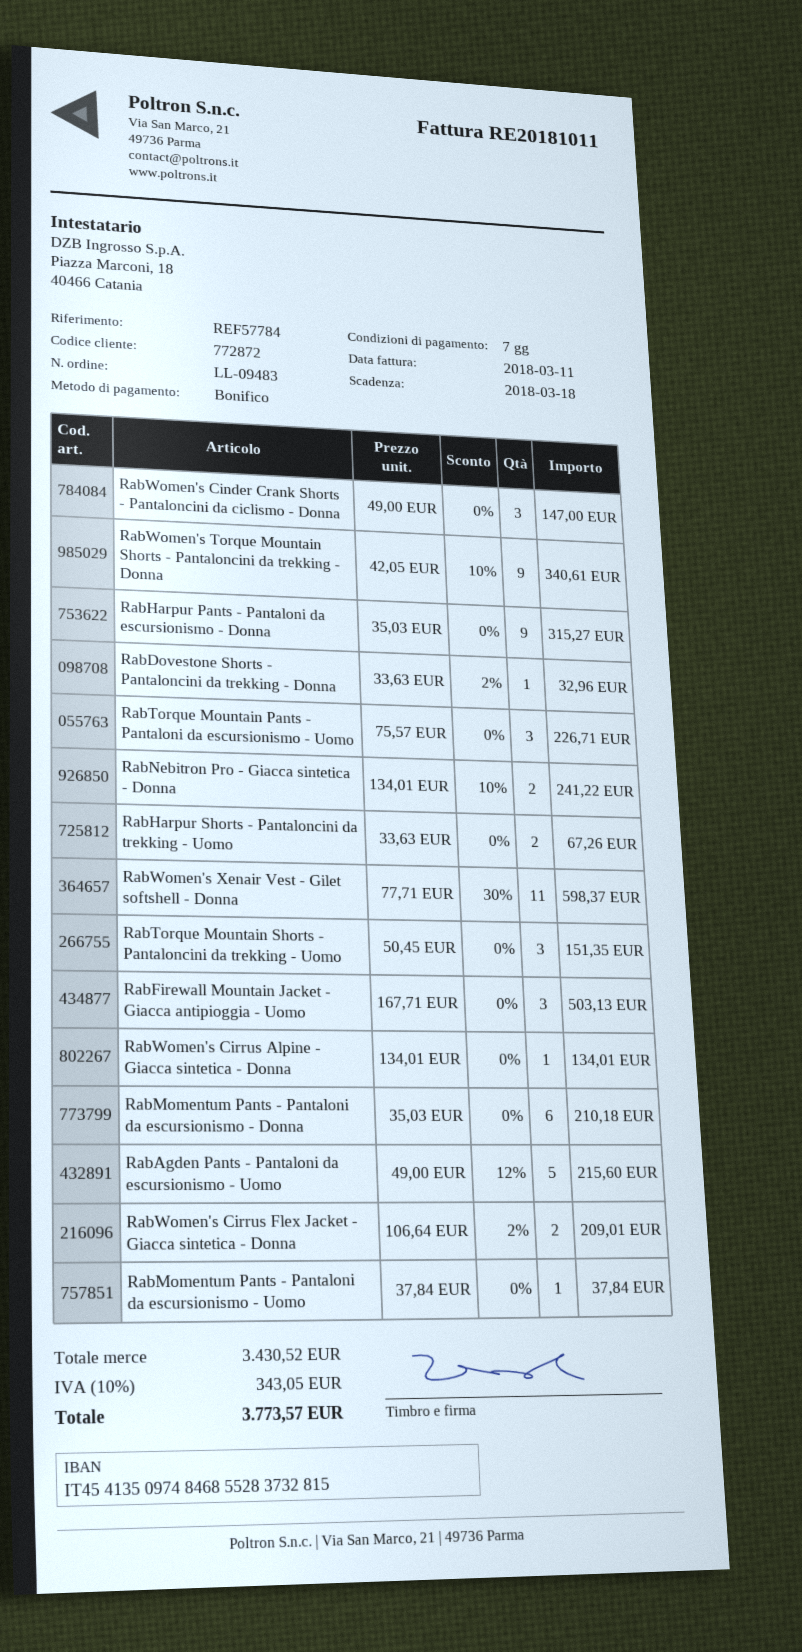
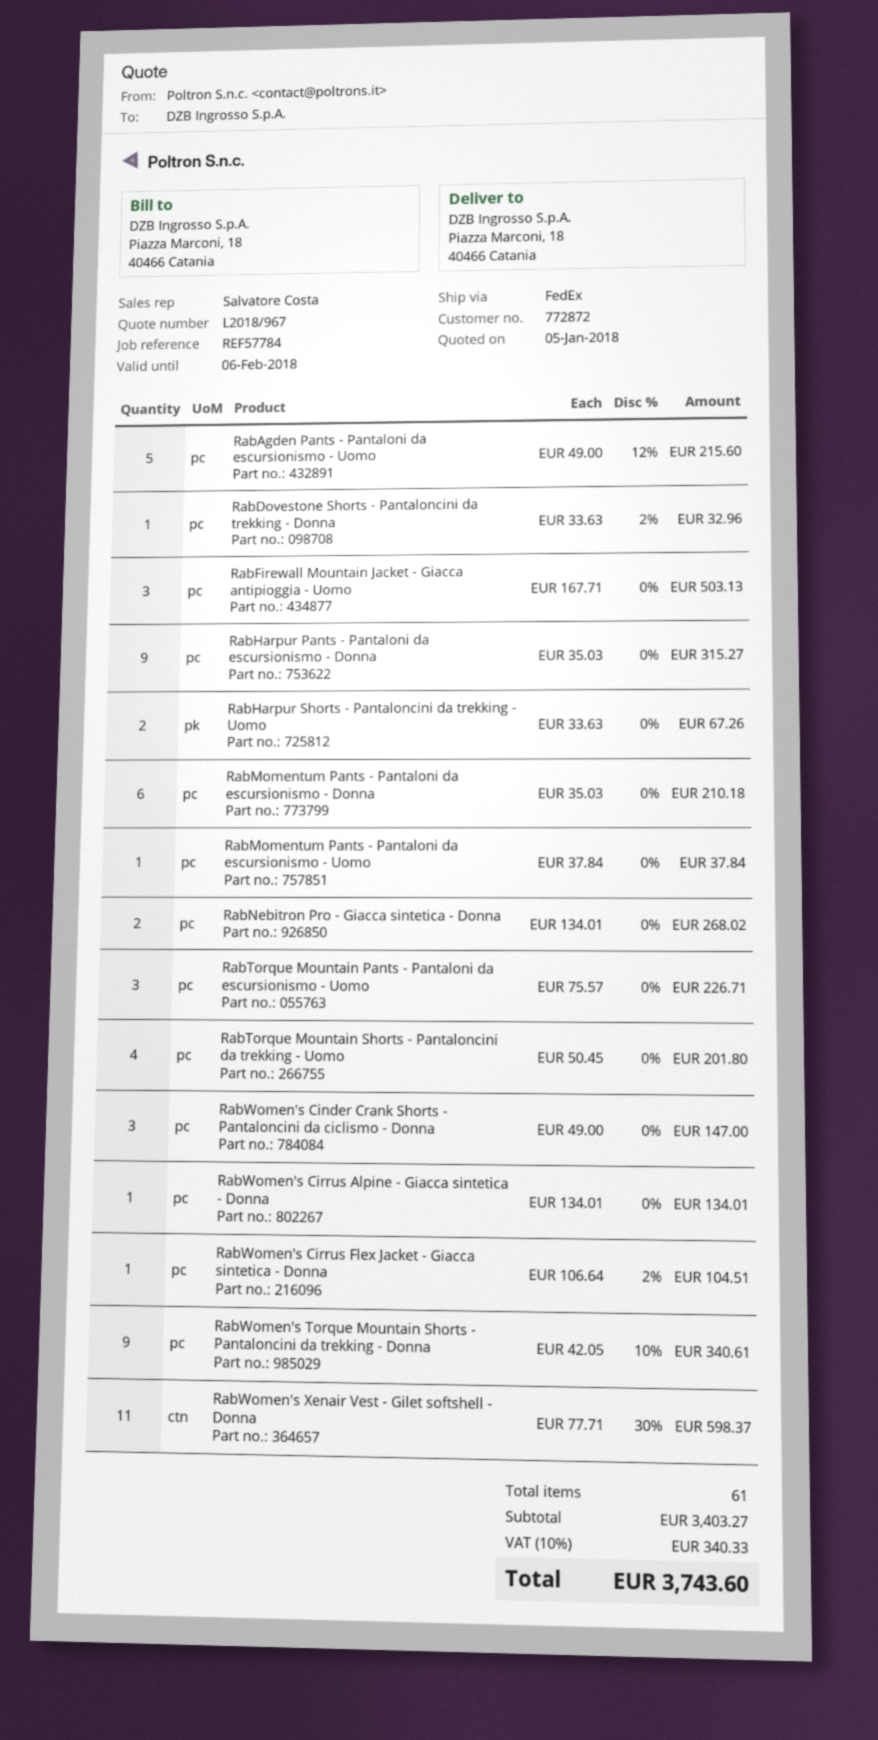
RabNebitron Pro - Giacca sintetica - Donna: 2 x 134.01 - 10% = 241.22 -> 2 x 134.01 = 268.02
RabTorque Mountain Shorts - Pantaloncini da trekking - Uomo: 3 x 50.45 = 151.35 -> 4 x 50.45 = 201.80
RabWomen's Cirrus Flex Jacket - Giacca sintetica - Donna: 2 x 106.64 - 2% = 209.01 -> 1 x 106.64 - 2% = 104.51
subtotal: 3430.52 -> 3403.27
tax: 10% = 343.05 -> 10% = 340.33
total: 3773.57 -> 3743.60

